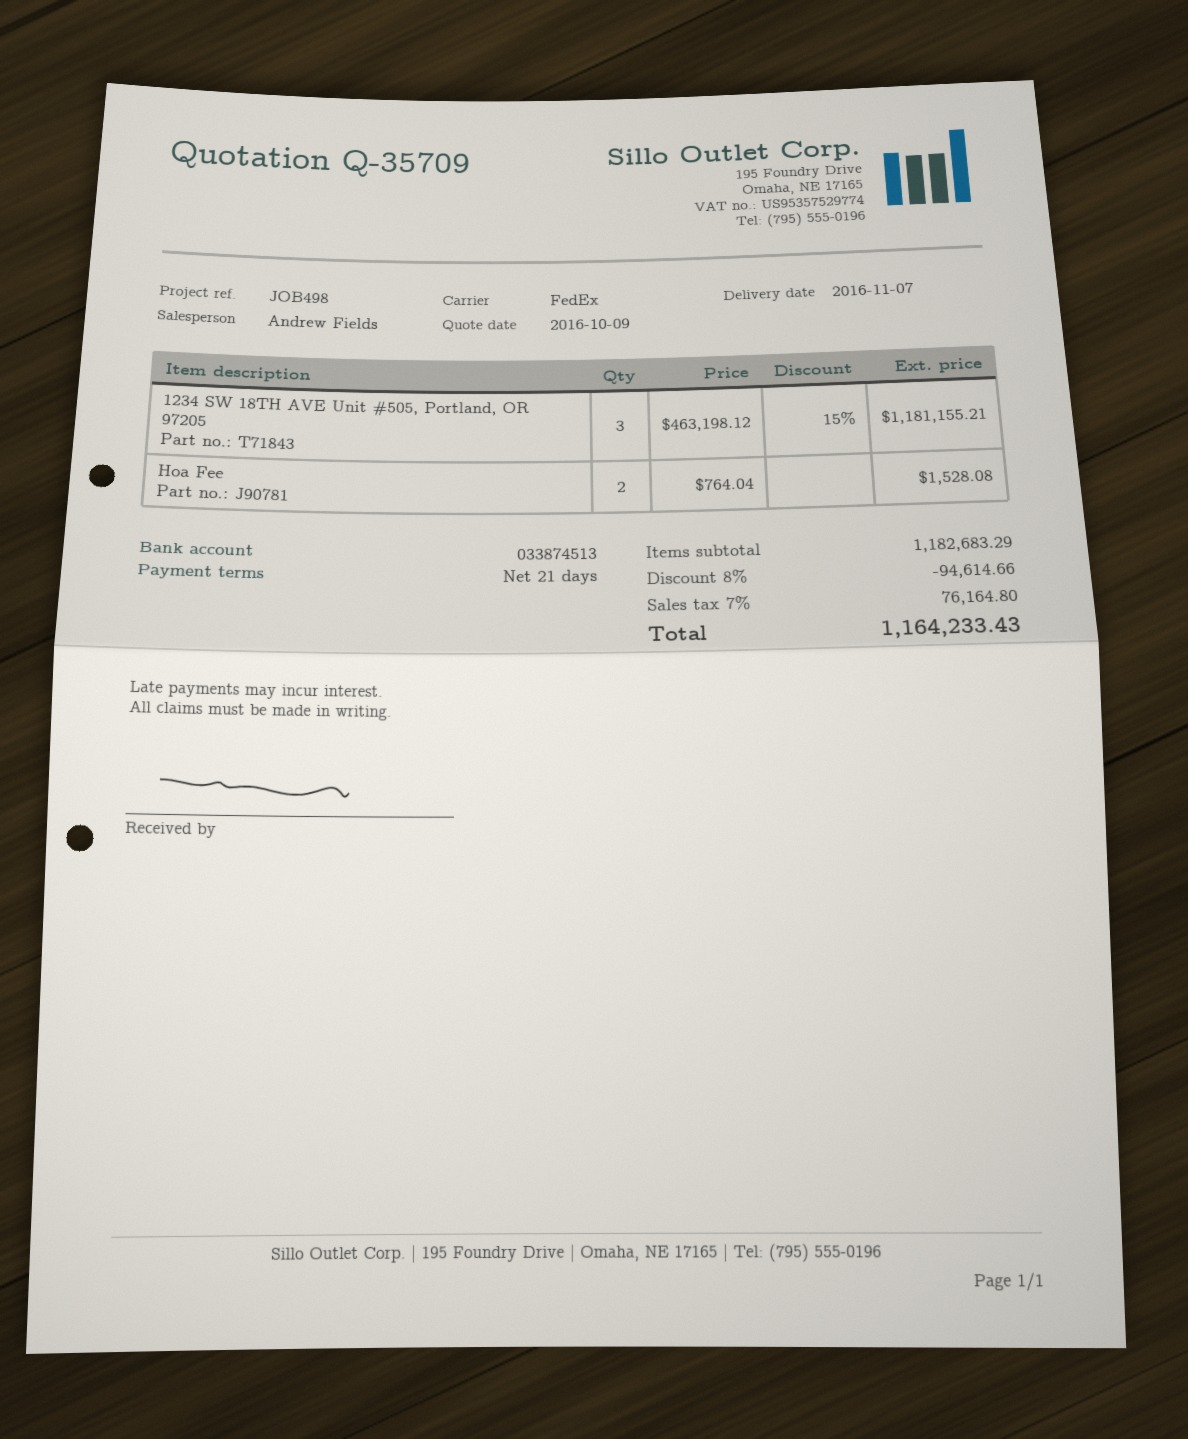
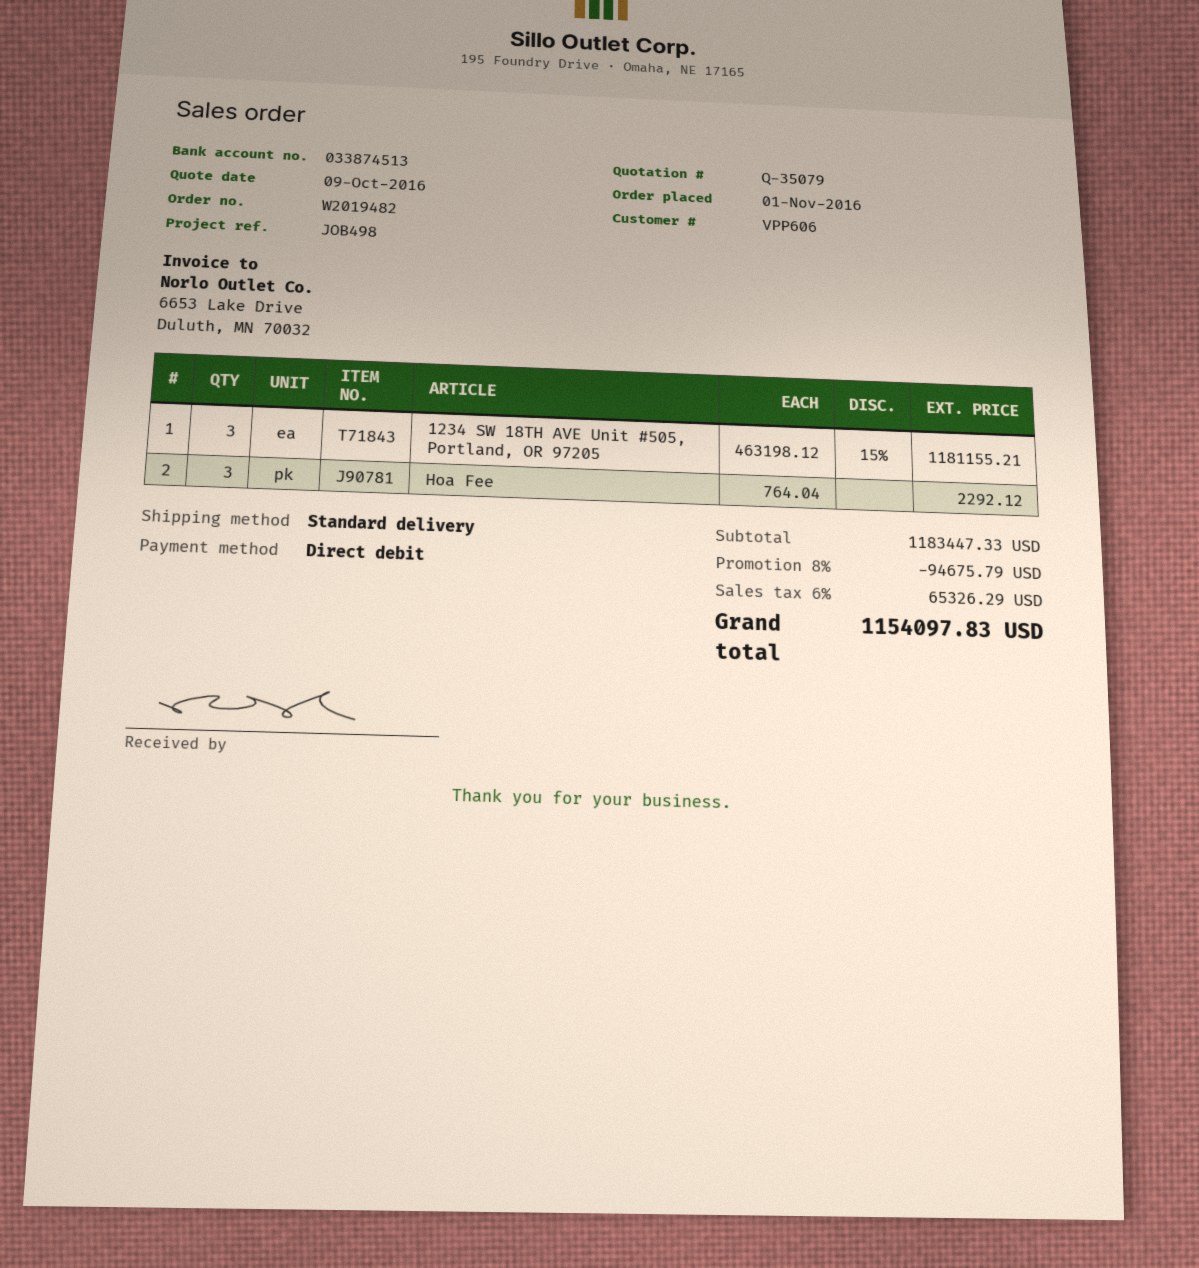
quote number: Q-35709 -> Q-35079
shipping method: FedEx -> standard
Hoa Fee: 2 x 764.04 = 1528.08 -> 3 x 764.04 = 2292.12
subtotal: 1182683.29 -> 1183447.33
discount: 8% = 94614.66 -> 8% = 94675.79
tax: 7% = 76164.80 -> 6% = 65326.29
total: 1164233.43 -> 1154097.83

